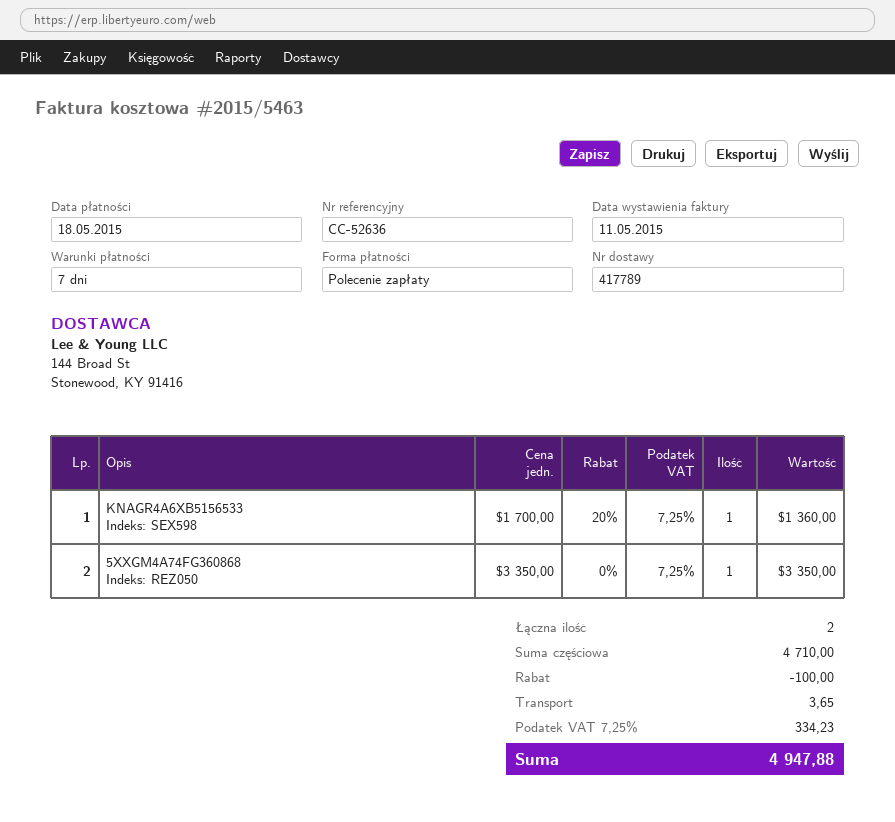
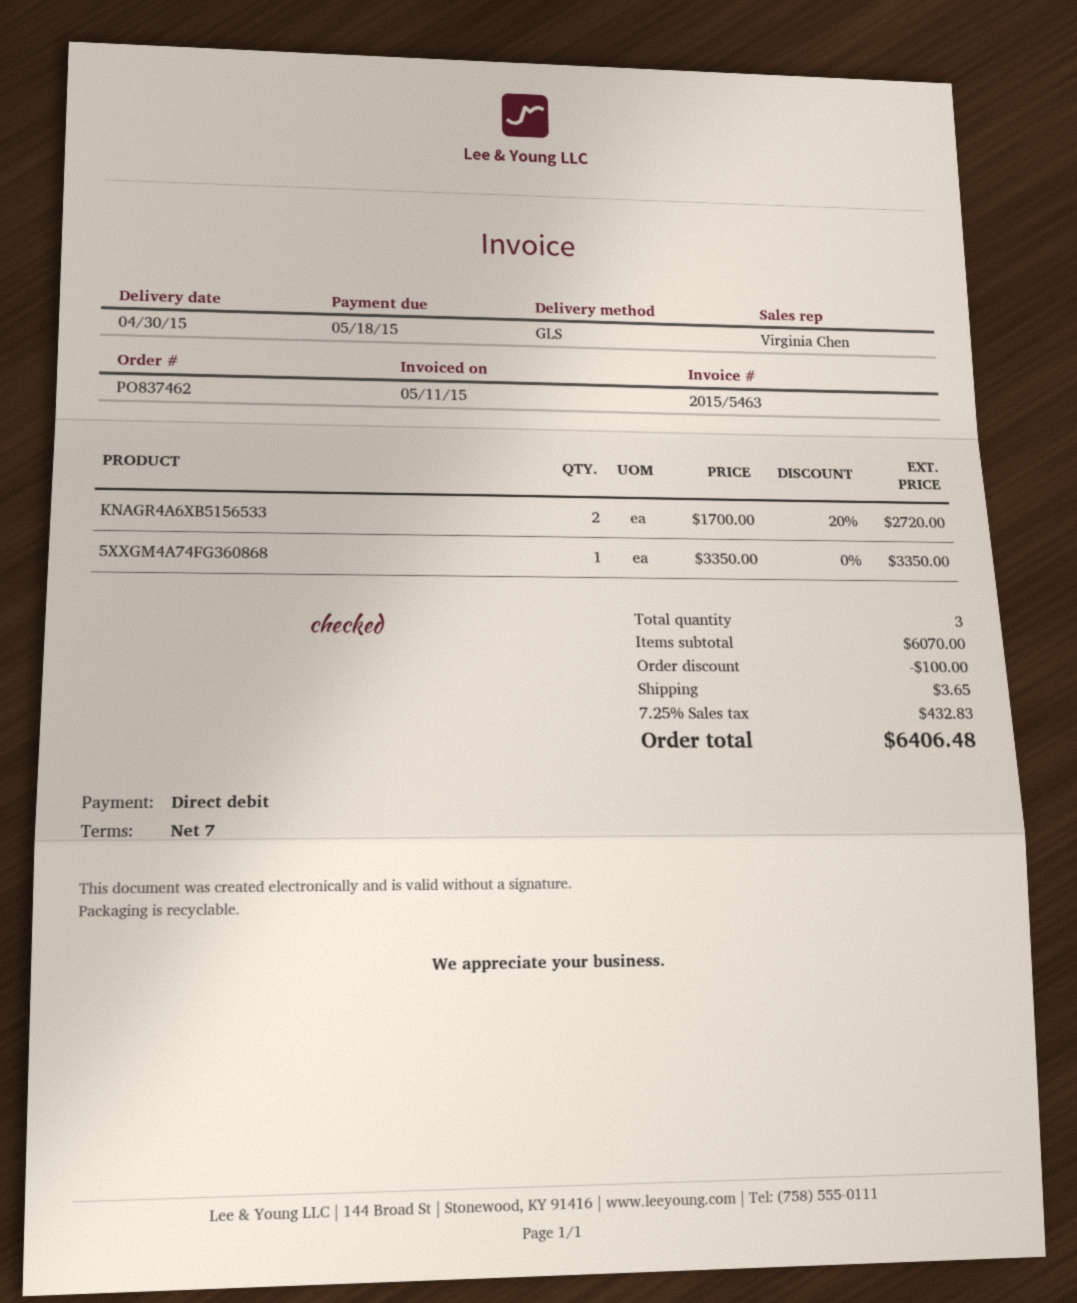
KNAGR4A6XB5156533: 1 x 1700.00 - 20% = 1360.00 -> 2 x 1700.00 - 20% = 2720.00
total quantity: 2 -> 3
subtotal: 4710.00 -> 6070.00
tax: 7.25% = 334.23 -> 7.25% = 432.83
total: 4947.88 -> 6406.48

